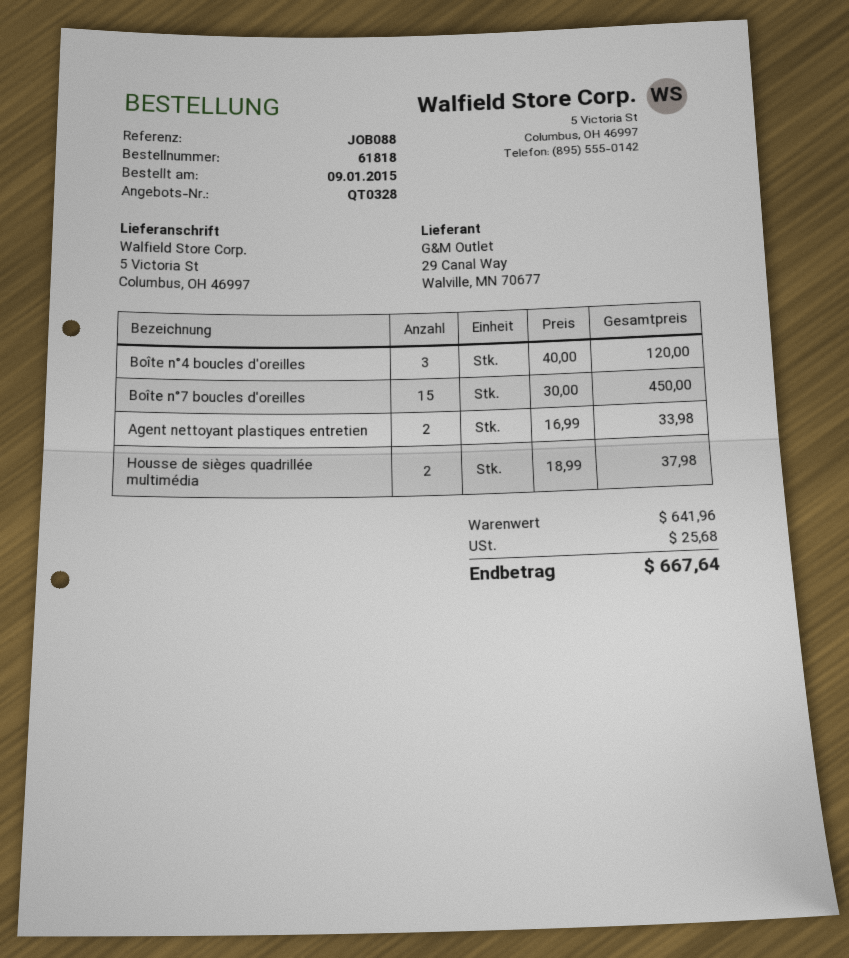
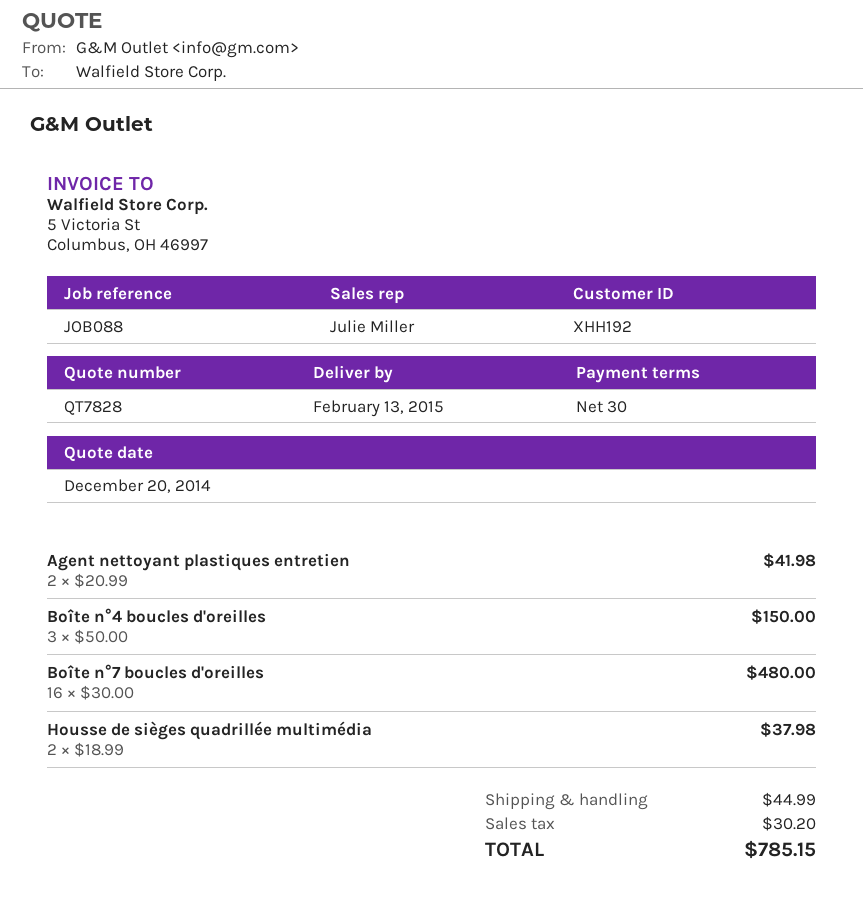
quote number: QT0328 -> QT7828
Boîte n°4 boucles d'oreilles: 3 x 40.00 = 120.00 -> 3 x 50.00 = 150.00
Boîte n°7 boucles d'oreilles: 15 x 30.00 = 450.00 -> 16 x 30.00 = 480.00
Agent nettoyant plastiques entretien: 2 x 16.99 = 33.98 -> 2 x 20.99 = 41.98
shipping: none -> 44.99
tax: 25.68 -> 30.20
total: 667.64 -> 785.15

